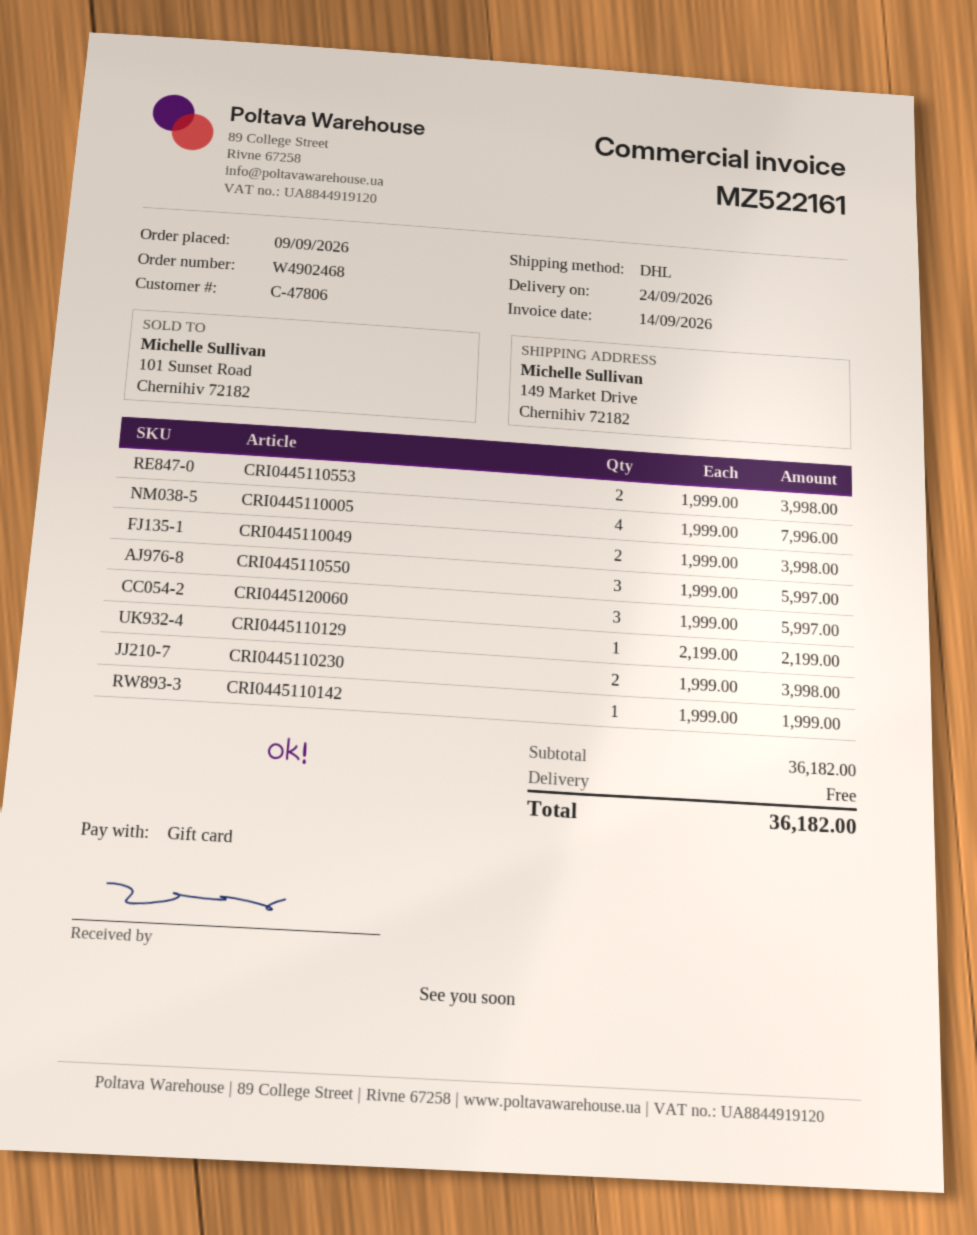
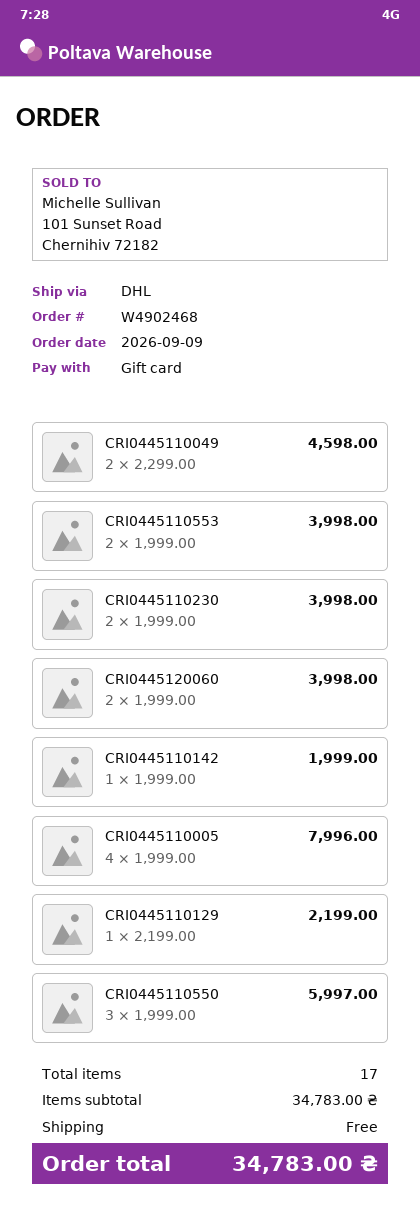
CRI0445110049: 2 x 1999.00 = 3998.00 -> 2 x 2299.00 = 4598.00
CRI0445120060: 3 x 1999.00 = 5997.00 -> 2 x 1999.00 = 3998.00
subtotal: 36182.00 -> 34783.00
total: 36182.00 -> 34783.00

